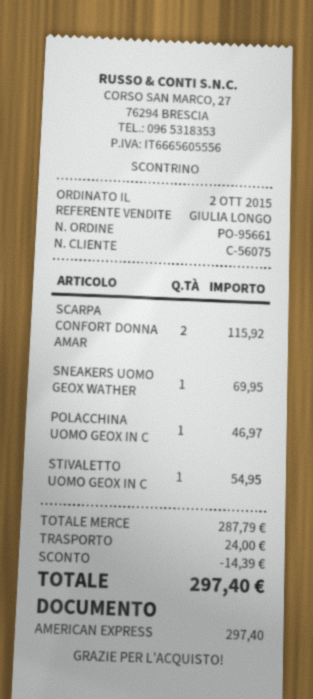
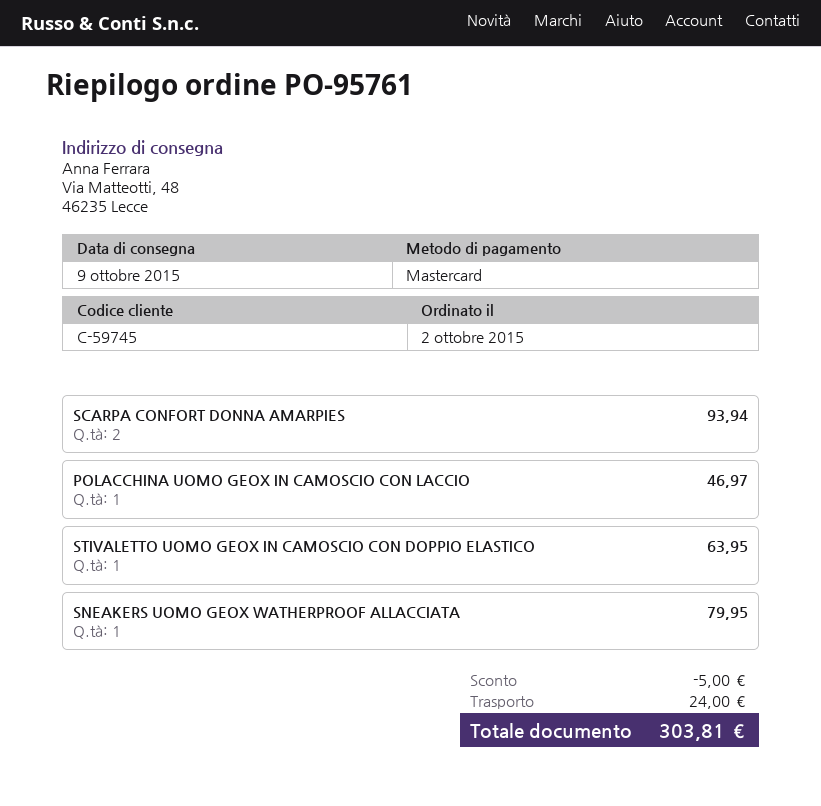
order number: PO-95661 -> PO-95761
customer number: C-56075 -> C-59745
payment method: American Express -> Mastercard
SCARPA CONFORT DONNA AMAR: 2 for 115.92 -> 2 for 93.94
SNEAKERS UOMO GEOX WATHER: 1 for 69.95 -> 1 for 79.95
STIVALETTO UOMO GEOX IN C: 1 for 54.95 -> 1 for 63.95
discount: 14.39 -> 5.00
total: 297.40 -> 303.81

